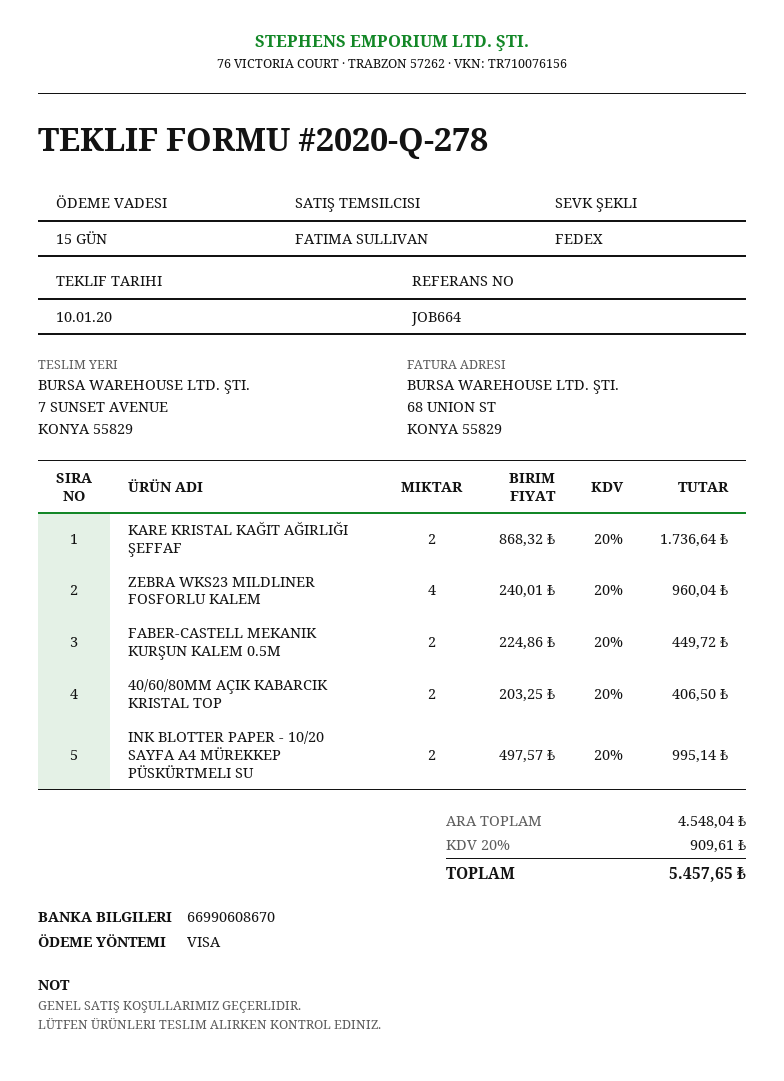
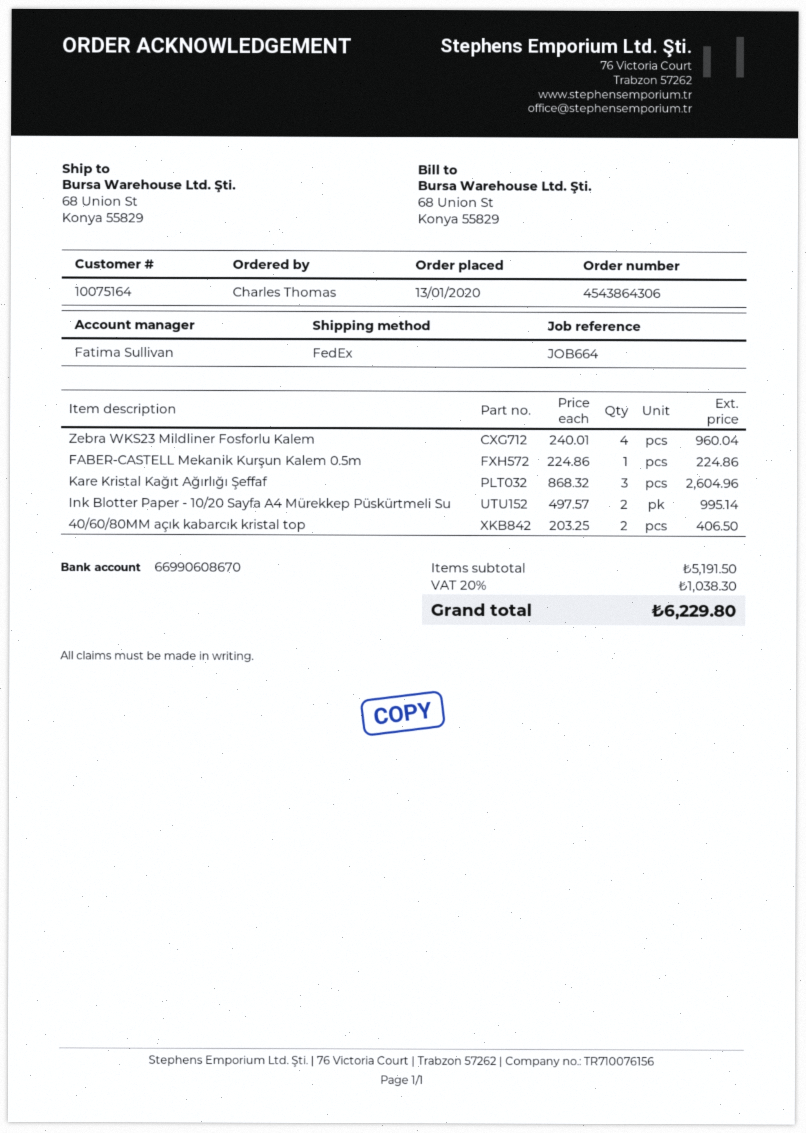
ship to: 7 SUNSET AVENUE, KONYA 55829 -> 68 Union St, Konya 55829
KARE KRISTAL KAĞIT AĞIRLIĞI ŞEFFAF: 2 x 868.32 = 1736.64 -> 3 x 868.32 = 2604.96
FABER-CASTELL MEKANIK KURŞUN KALEM 0.5M: 2 x 224.86 = 449.72 -> 1 x 224.86 = 224.86
subtotal: 4548.04 -> 5191.50
tax: 20% = 909.61 -> 20% = 1038.30
total: 5457.65 -> 6229.80

